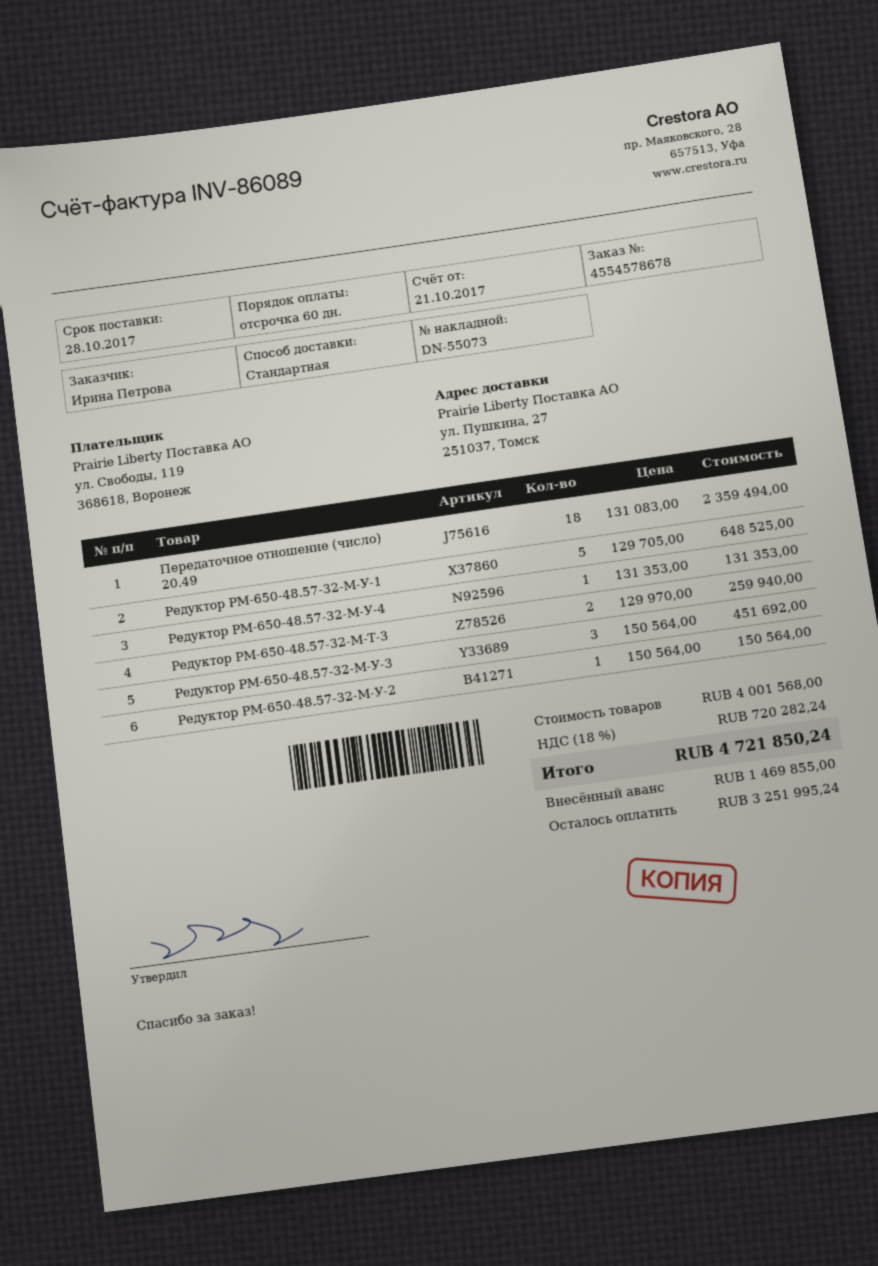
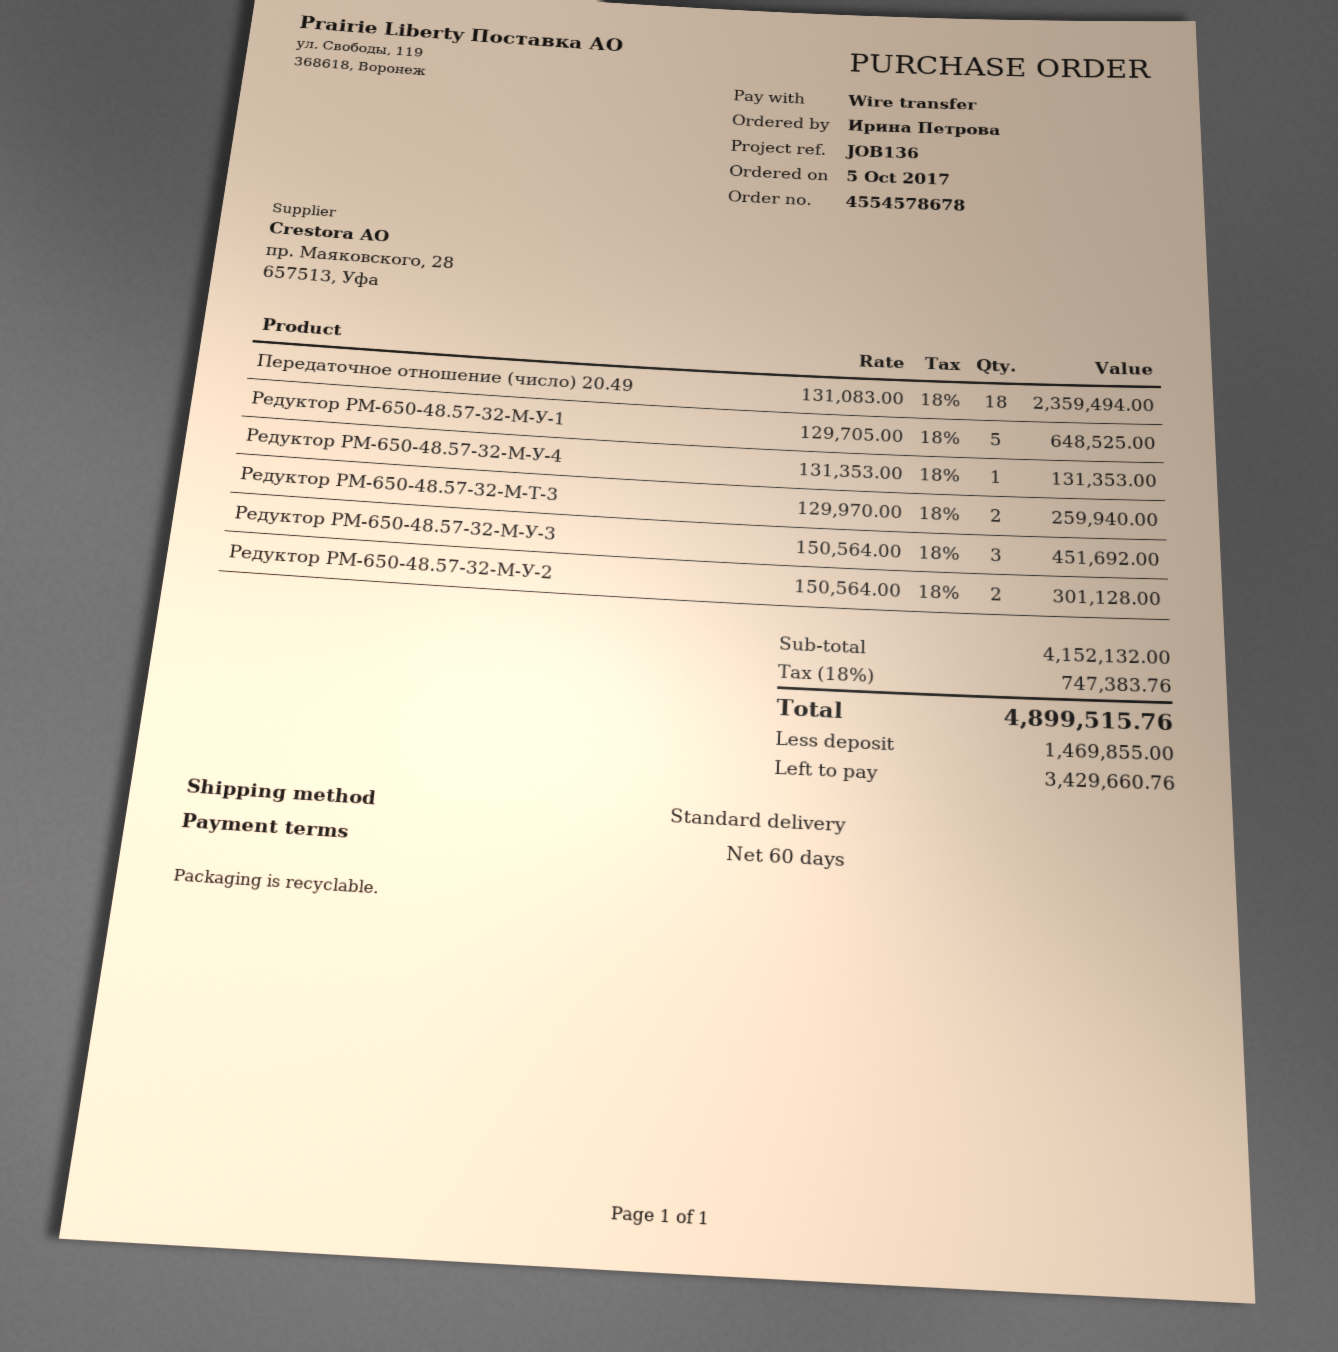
Редуктор РМ-650-48.57-32-М-У-2: 1 x 150564.00 = 150564.00 -> 2 x 150564.00 = 301128.00
subtotal: 4001568.00 -> 4152132.00
tax: 18% = 720282.24 -> 18% = 747383.76
total: 4721850.24 -> 4899515.76
balance: 3251995.24 -> 3429660.76

